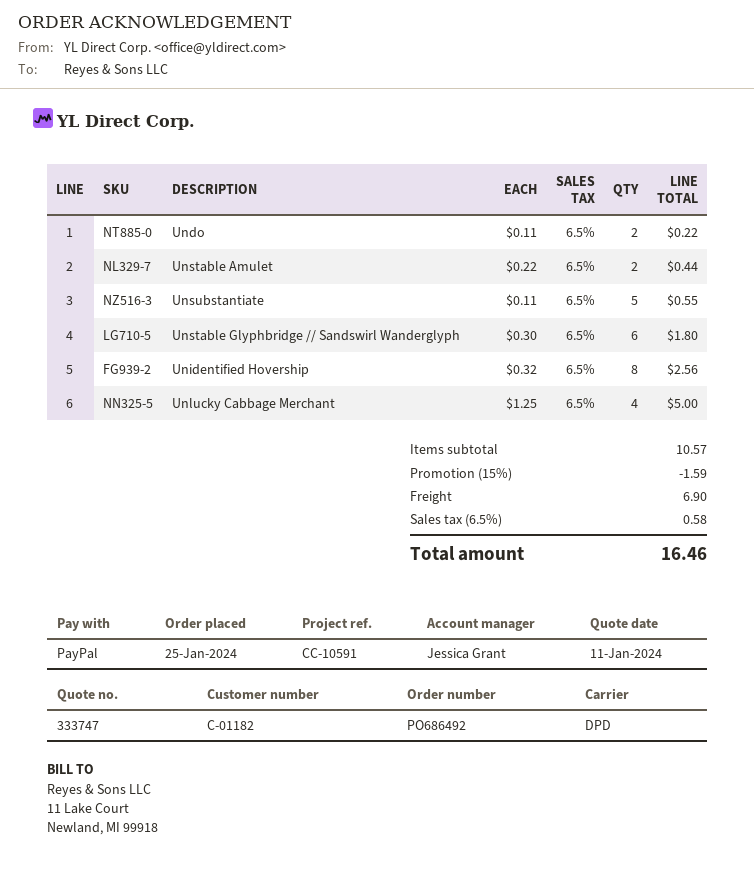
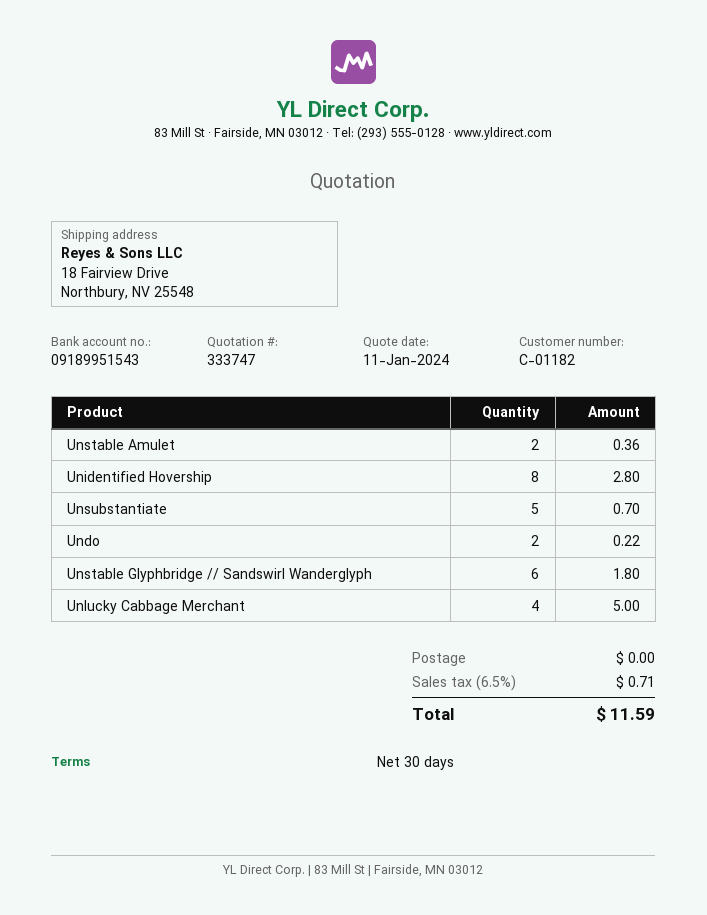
Unstable Amulet: 2 for 0.44 -> 2 for 0.36
Unsubstantiate: 5 for 0.55 -> 5 for 0.70
Unidentified Hovership: 8 for 2.56 -> 8 for 2.80
discount: 15% = 1.59 -> none
shipping: 6.90 -> 0.00
tax: 6.5% = 0.58 -> 6.5% = 0.71
total: 16.46 -> 11.59

